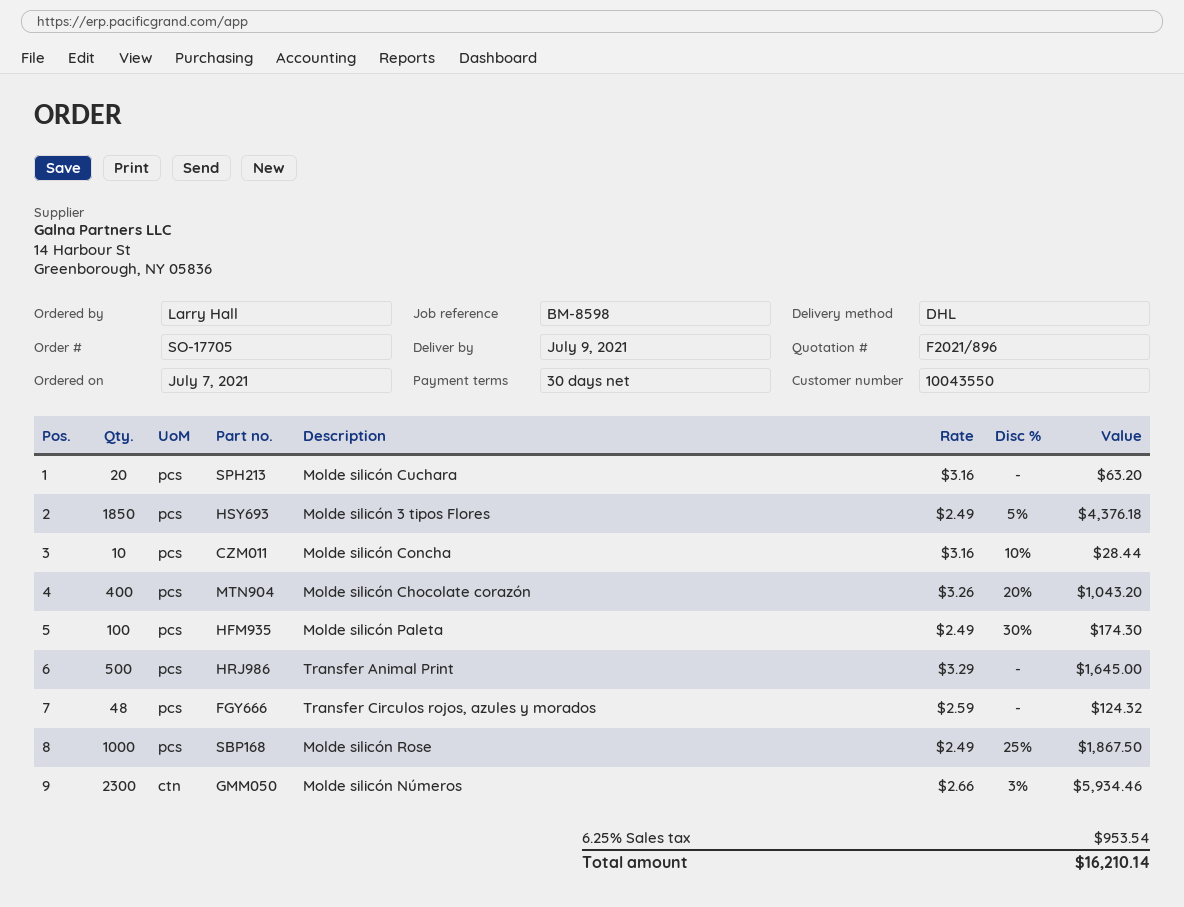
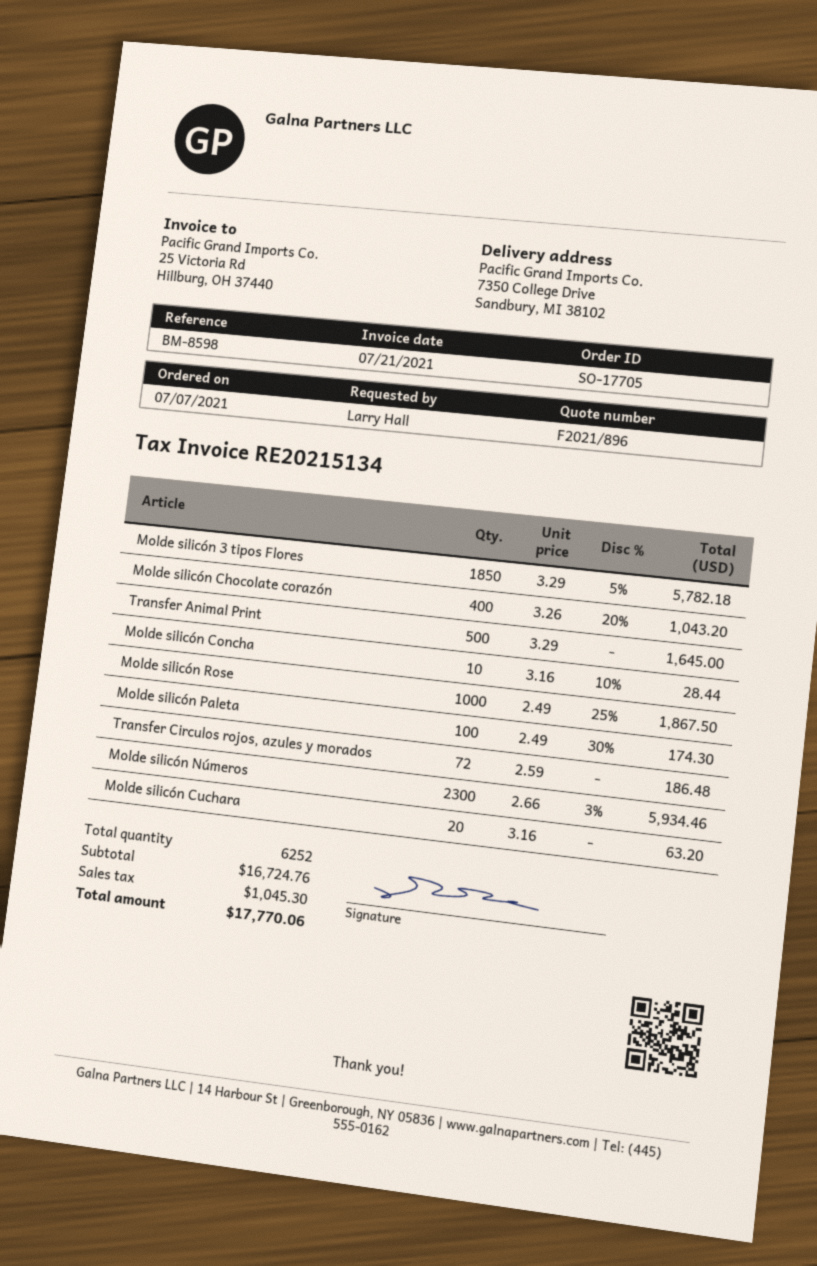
Molde silicón 3 tipos Flores: 1850 x 2.49 - 5% = 4376.18 -> 1850 x 3.29 - 5% = 5782.18
Transfer Circulos rojos, azules y morados: 48 x 2.59 = 124.32 -> 72 x 2.59 = 186.48
tax: 953.54 -> 1045.30
total: 16210.14 -> 17770.06

